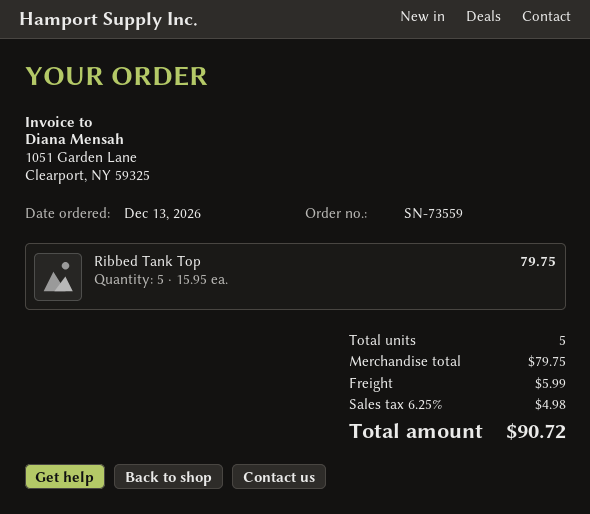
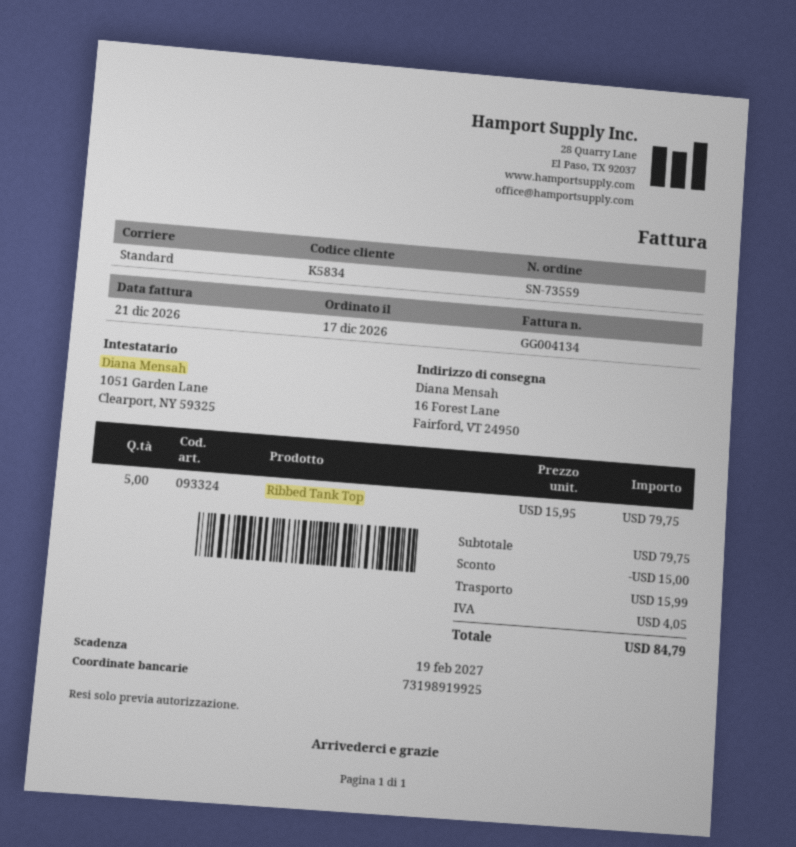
order date: 2026-12-13 -> 2026-12-17
discount: none -> 15.00
shipping: 5.99 -> 15.99
tax: 4.98 -> 4.05
total: 90.72 -> 84.79

